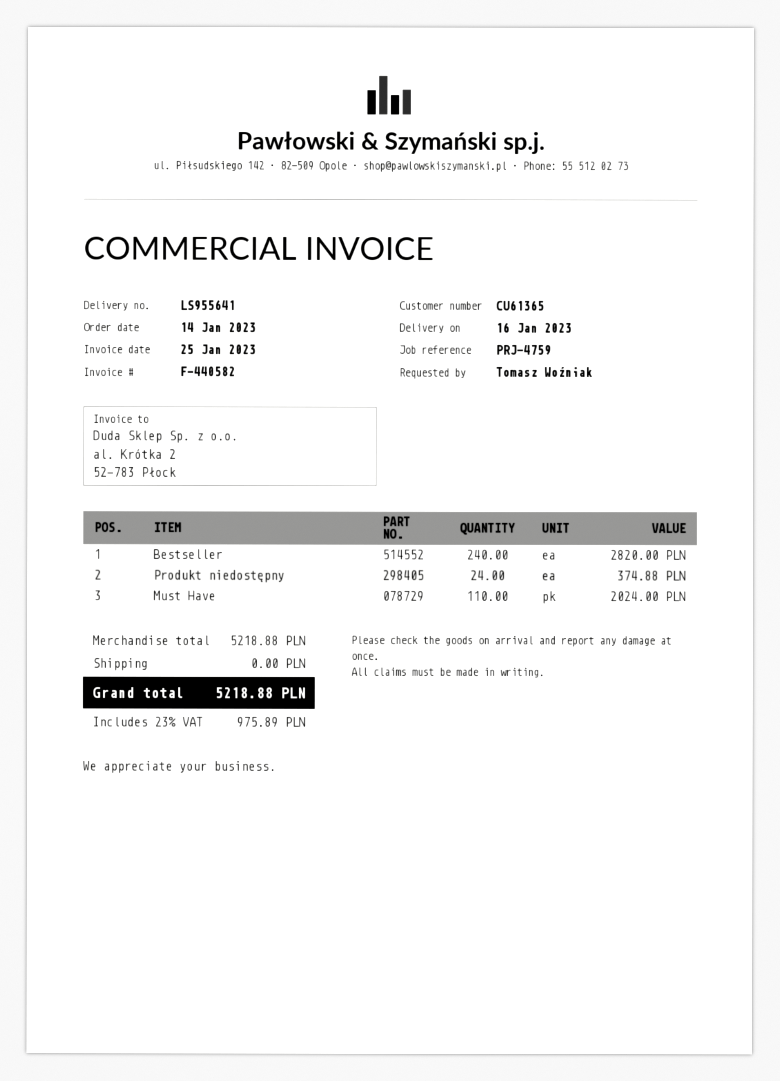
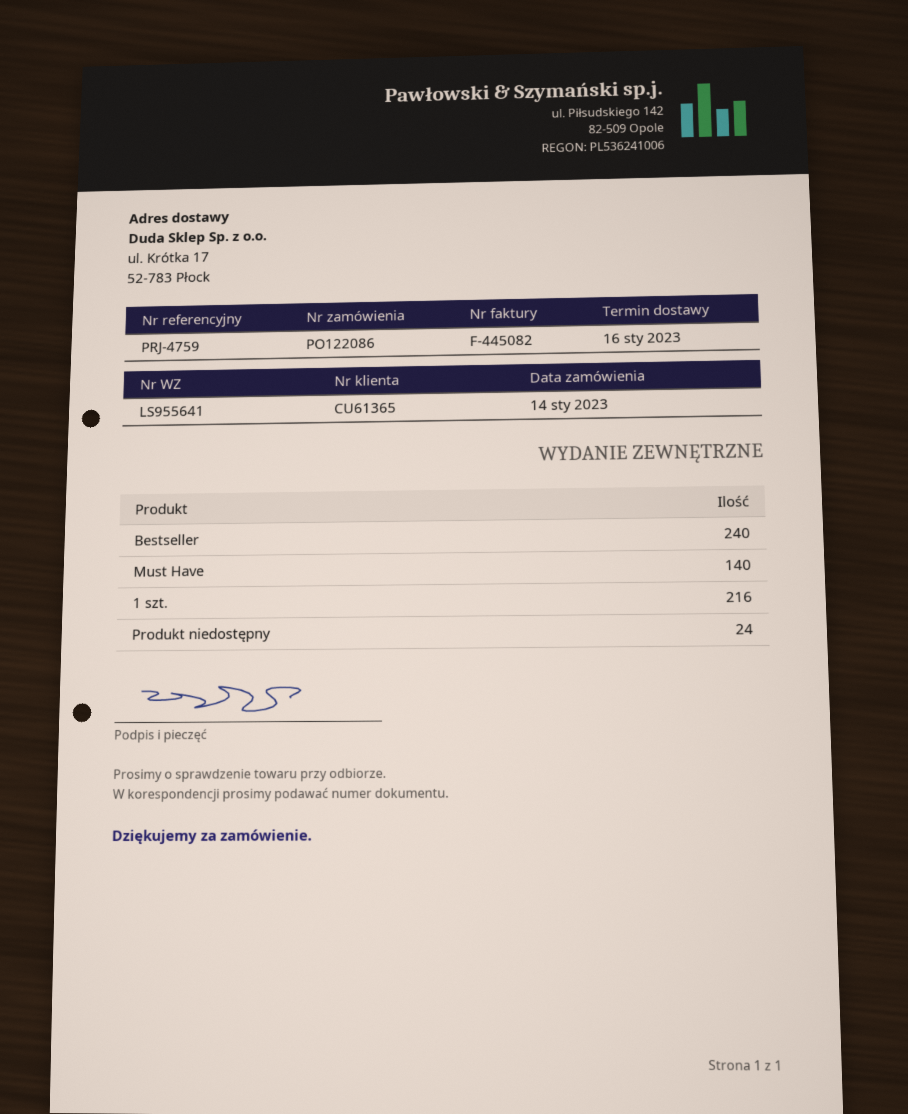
invoice number: F-440582 -> F-445082
Must Have: 110 -> 140
1 szt.: none -> 216

